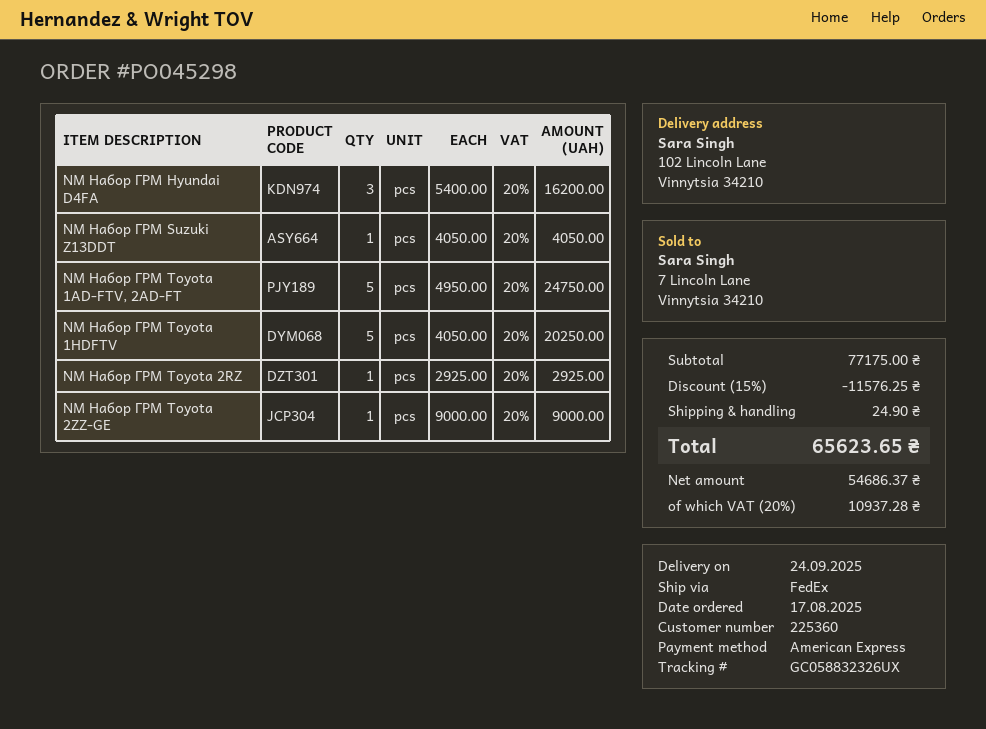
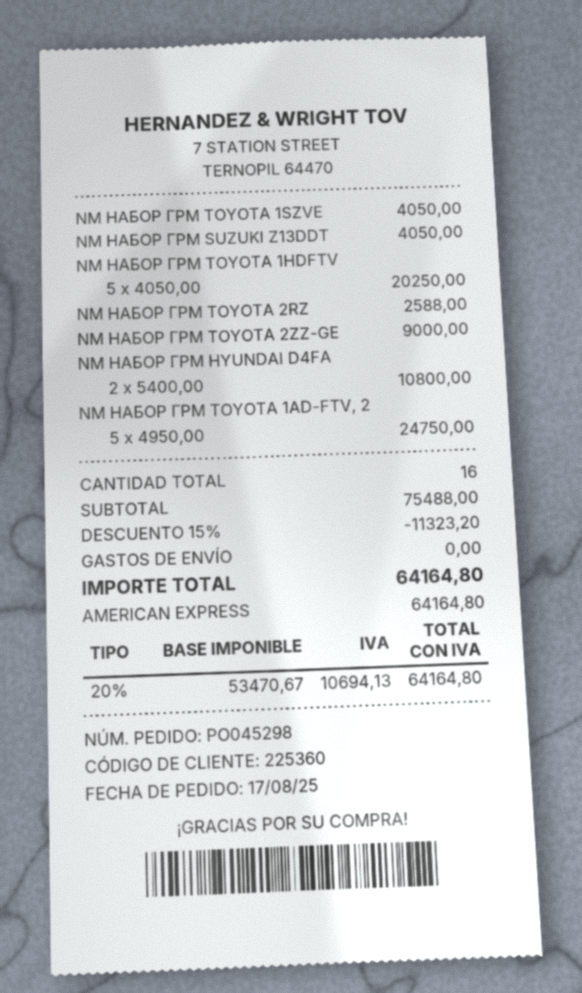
NM Набор ГРМ Hyundai D4FA: 3 x 5400.00 = 16200.00 -> 2 x 5400.00 = 10800.00
NM Набор ГРМ Toyota 2RZ: 1 x 2925.00 = 2925.00 -> 1 x 2588.00 = 2588.00
NM НАБОР ГРМ TOYOTA 1SZVE: none -> 1 x 4050.00 = 4050.00
subtotal: 77175.00 -> 75488.00
discount: 15% = 11576.25 -> 15% = 11323.20
shipping: 24.90 -> 0.00
net: 54686.37 -> 53470.67
tax: 20% = 10937.28 -> 20% = 10694.13
total: 65623.65 -> 64164.80

